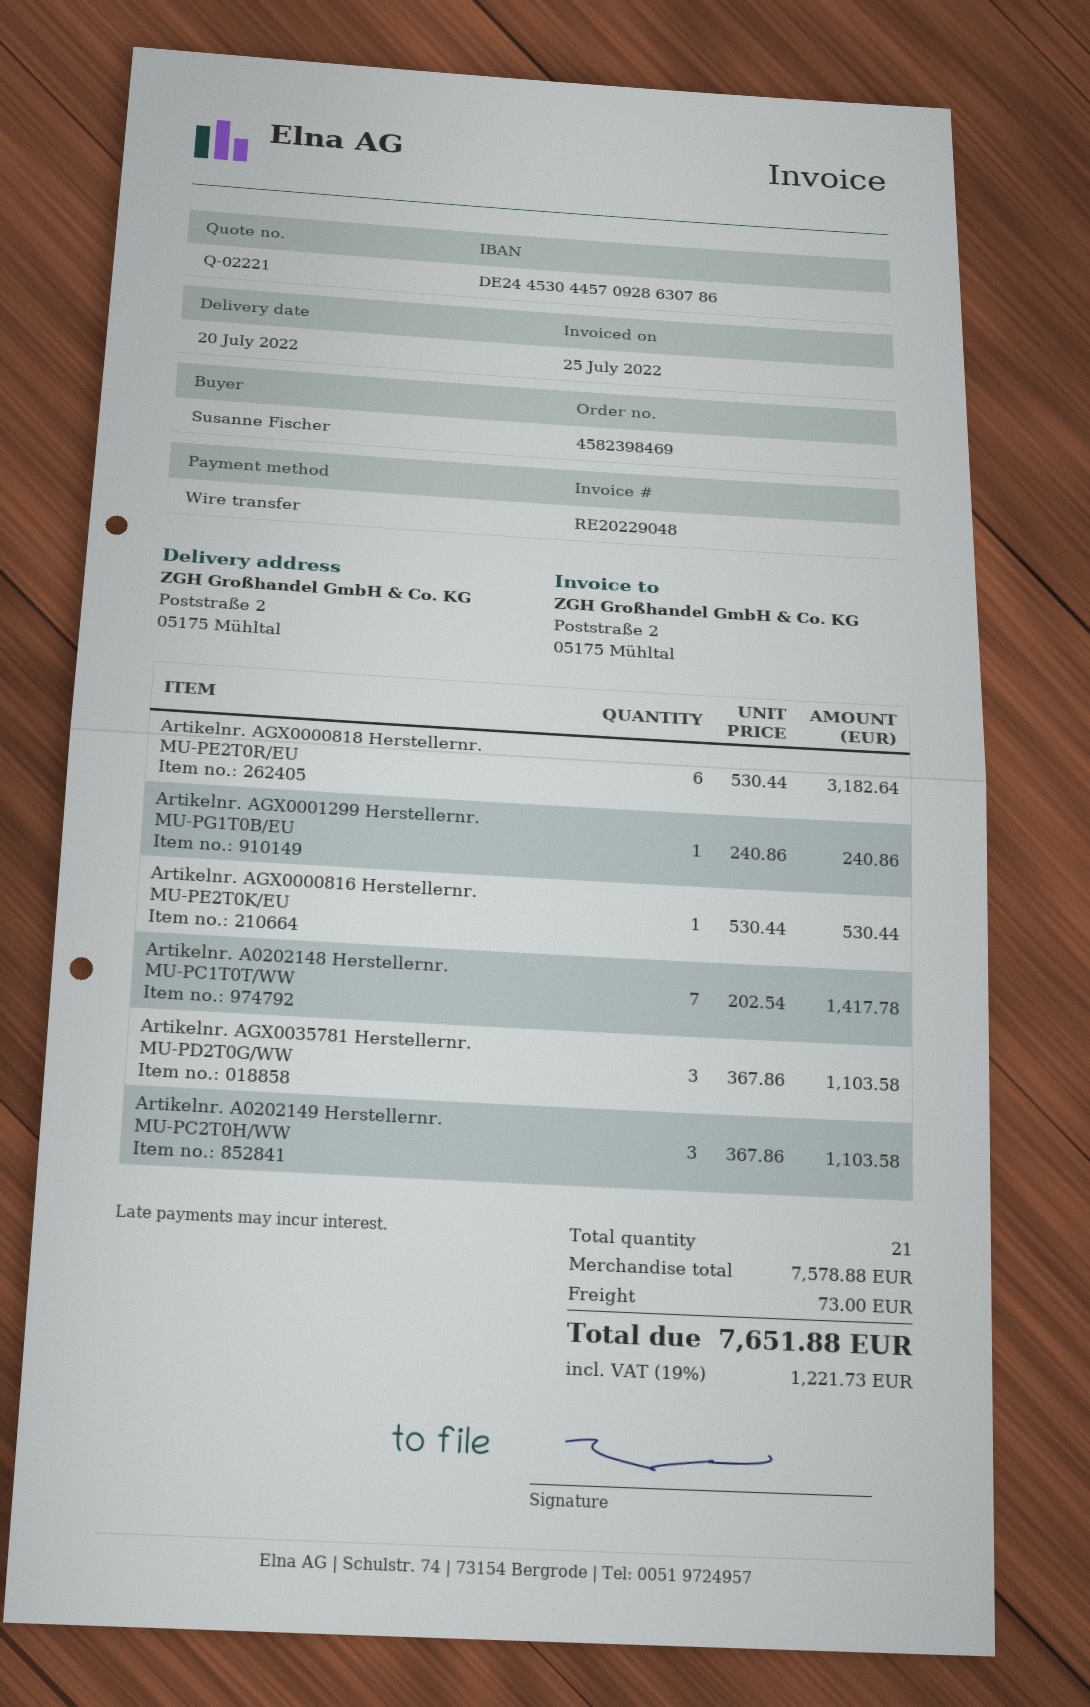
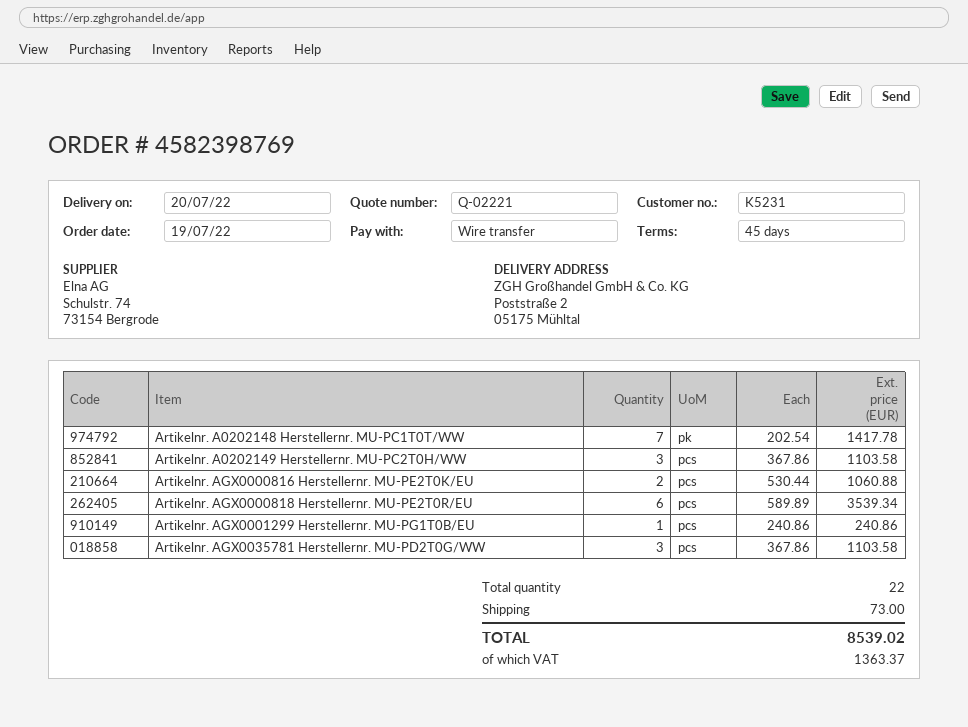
order number: 4582398469 -> 4582398769
Artikelnr. AGX0000818 Herstellernr. MU-PE2T0R/EU: 6 x 530.44 = 3182.64 -> 6 x 589.89 = 3539.34
Artikelnr. AGX0000816 Herstellernr. MU-PE2T0K/EU: 1 x 530.44 = 530.44 -> 2 x 530.44 = 1060.88
total quantity: 21 -> 22
tax: 1221.73 -> 1363.37
total: 7651.88 -> 8539.02

